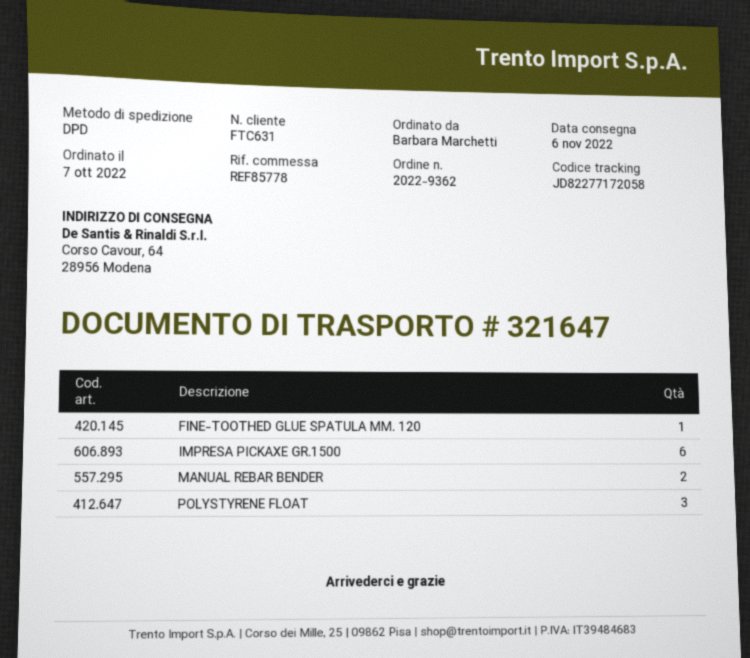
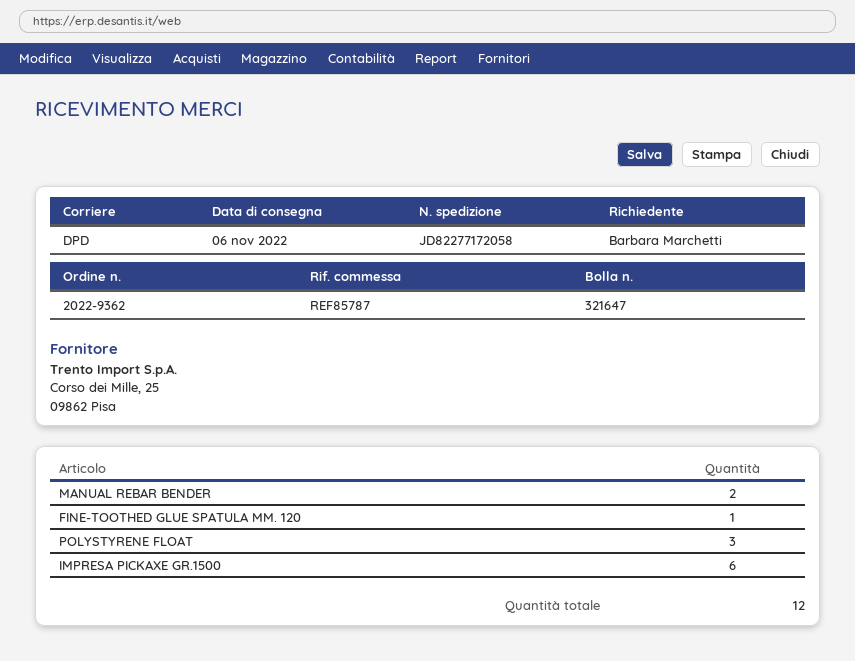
reference: REF85778 -> REF85787

